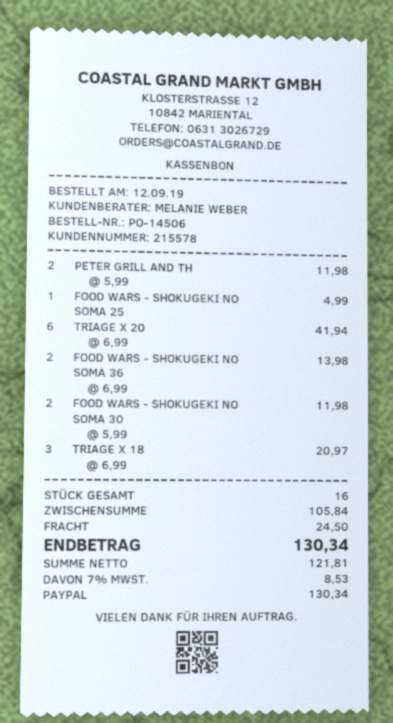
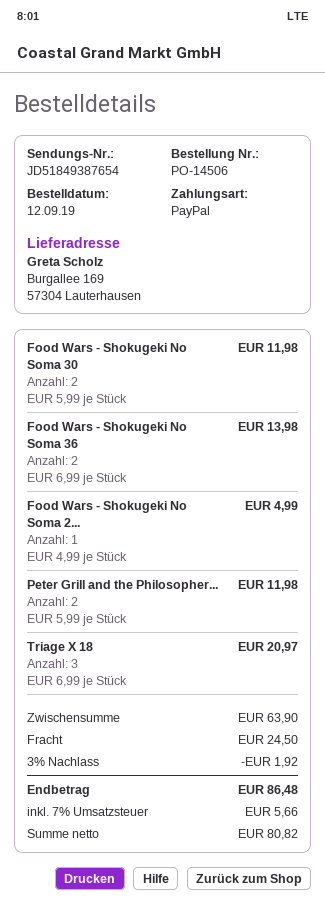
TRIAGE X 20: 6 x 6.99 = 41.94 -> none
subtotal: 105.84 -> 63.90
discount: none -> 3% = 1.92
net: 121.81 -> 80.82
tax: 7% = 8.53 -> 7% = 5.66
total: 130.34 -> 86.48

